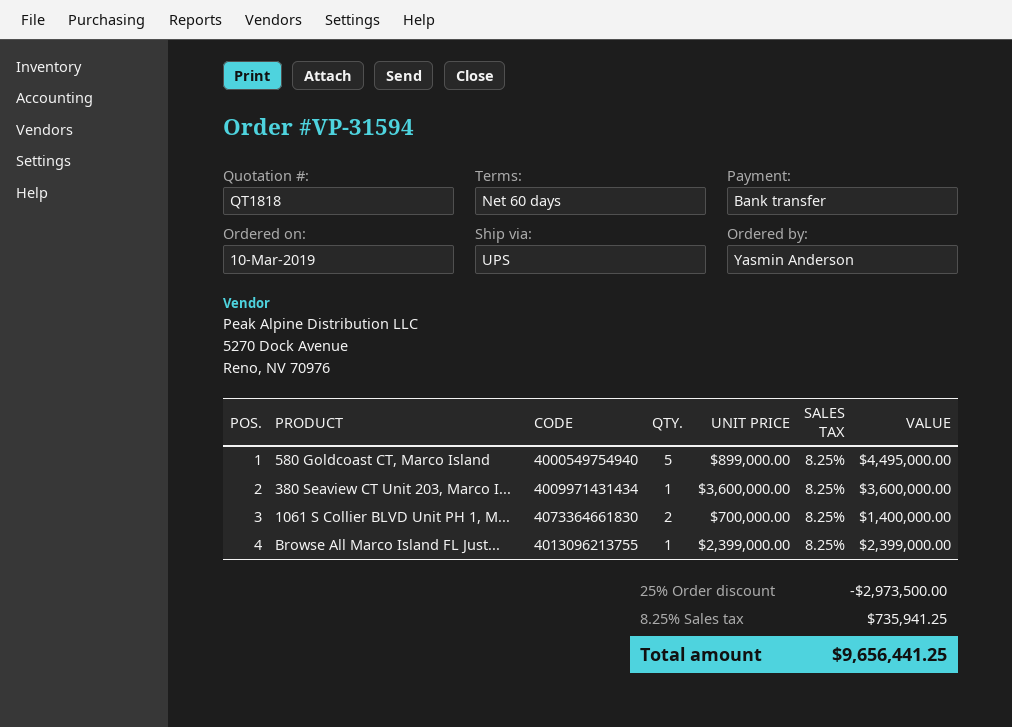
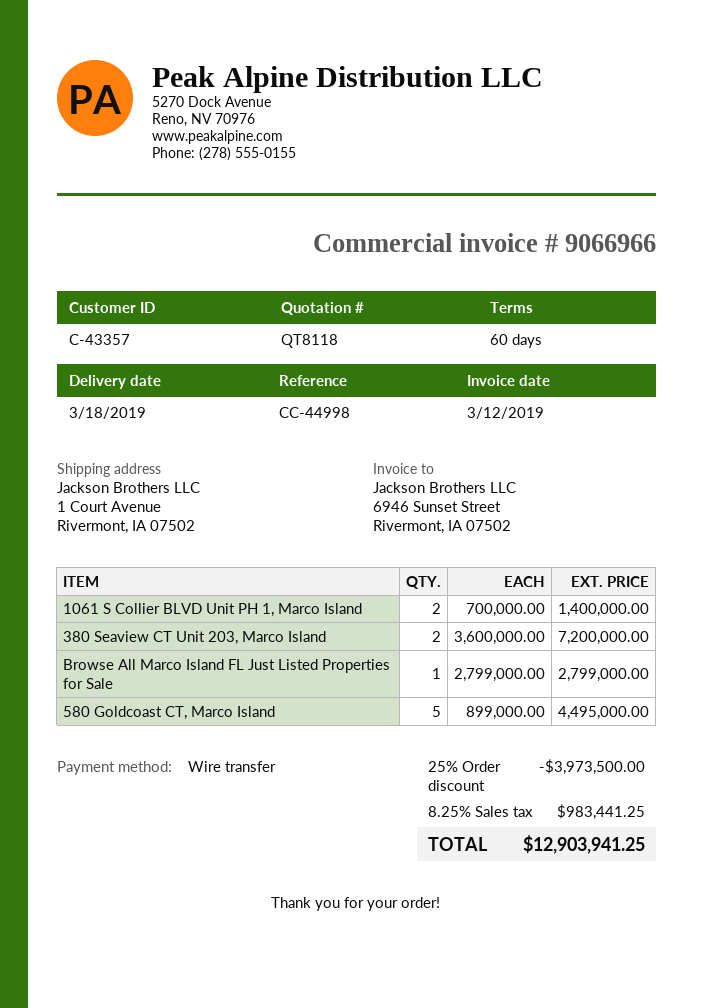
quote number: QT1818 -> QT8118
380 Seaview CT Unit 203, Marco I...: 1 x 3600000.00 = 3600000.00 -> 2 x 3600000.00 = 7200000.00
Browse All Marco Island FL Just...: 1 x 2399000.00 = 2399000.00 -> 1 x 2799000.00 = 2799000.00
discount: 25% = 2973500.00 -> 25% = 3973500.00
tax: 8.25% = 735941.25 -> 8.25% = 983441.25
total: 9656441.25 -> 12903941.25

